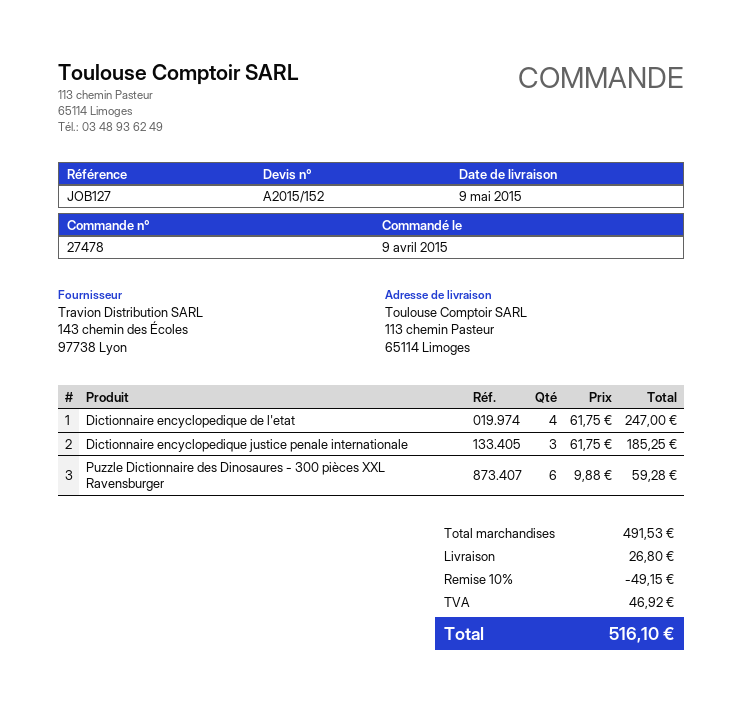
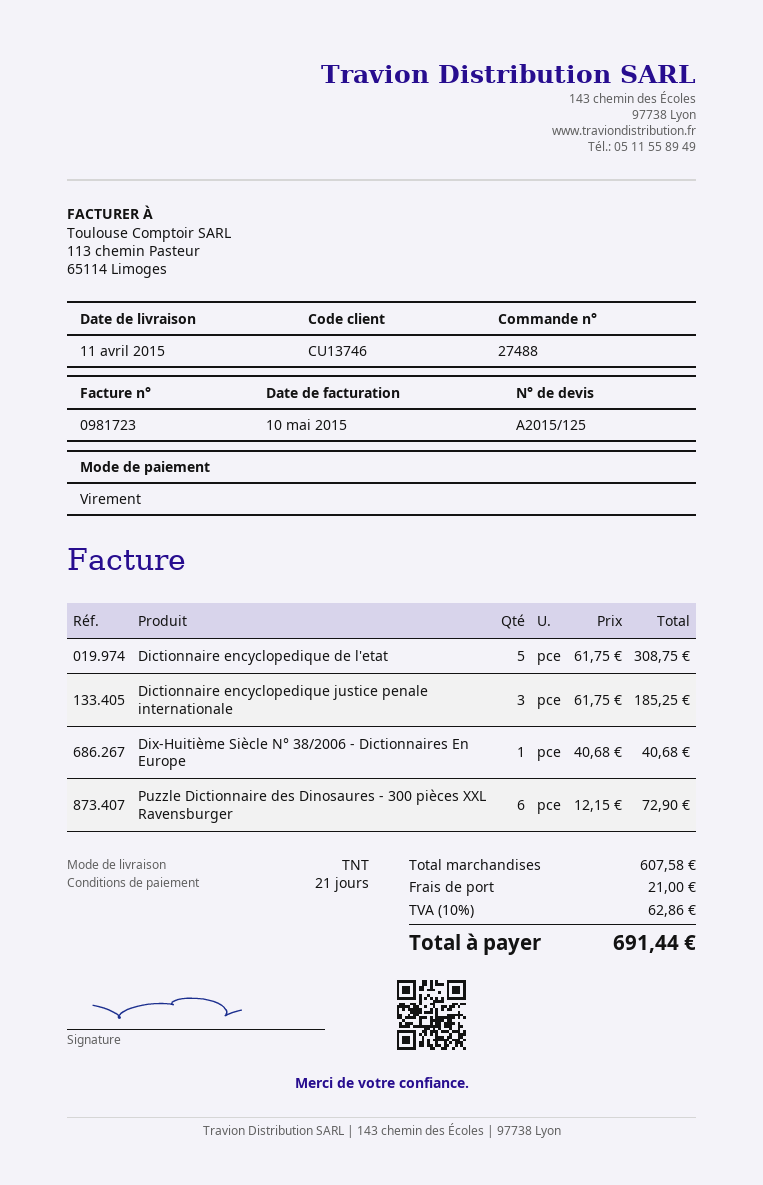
quote number: A2015/152 -> A2015/125
order number: 27478 -> 27488
delivery date: 2015-05-09 -> 2015-04-11
Dictionnaire encyclopedique de l'etat: 4 x 61.75 = 247.00 -> 5 x 61.75 = 308.75
Puzzle Dictionnaire des Dinosaures - 300 pièces XXL Ravensburger: 6 x 9.88 = 59.28 -> 6 x 12.15 = 72.90
Dix-Huitième Siècle N° 38/2006 - Dictionnaires En Europe: none -> 1 x 40.68 = 40.68
subtotal: 491.53 -> 607.58
discount: 10% = 49.15 -> none
shipping: 26.80 -> 21.00
tax: 46.92 -> 62.86
total: 516.10 -> 691.44

